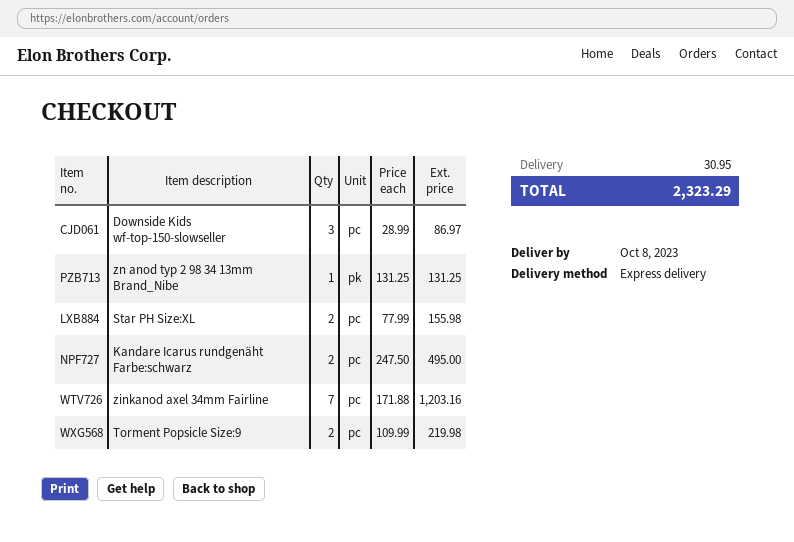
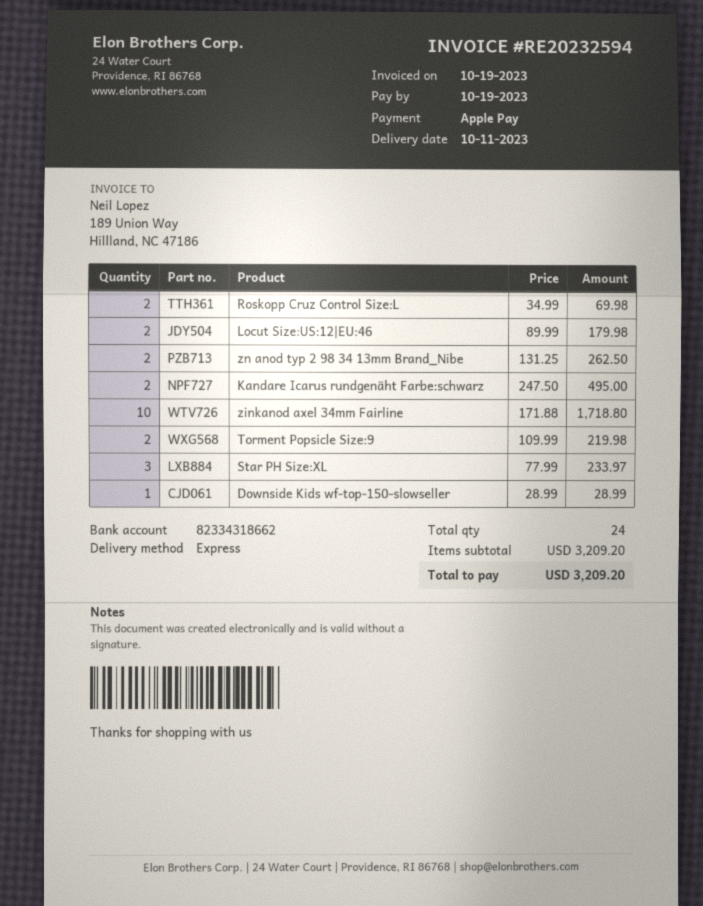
delivery date: 2023-10-08 -> 2023-10-11
Downside Kids wf-top-150-slowseller: 3 x 28.99 = 86.97 -> 1 x 28.99 = 28.99
zn anod typ 2 98 34 13mm Brand_Nibe: 1 x 131.25 = 131.25 -> 2 x 131.25 = 262.50
Star PH Size:XL: 2 x 77.99 = 155.98 -> 3 x 77.99 = 233.97
zinkanod axel 34mm Fairline: 7 x 171.88 = 1203.16 -> 10 x 171.88 = 1718.80
Roskopp Cruz Control Size:L: none -> 2 x 34.99 = 69.98
Locut Size:US:12|EU:46: none -> 2 x 89.99 = 179.98
shipping: 30.95 -> none
total: 2323.29 -> 3209.20

